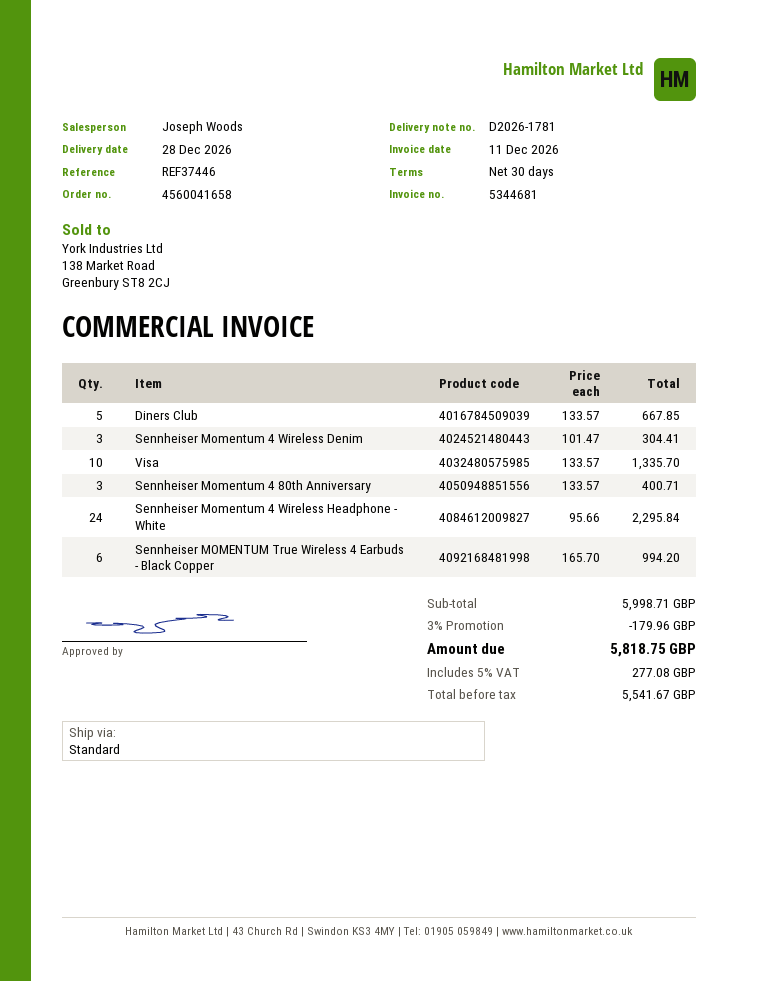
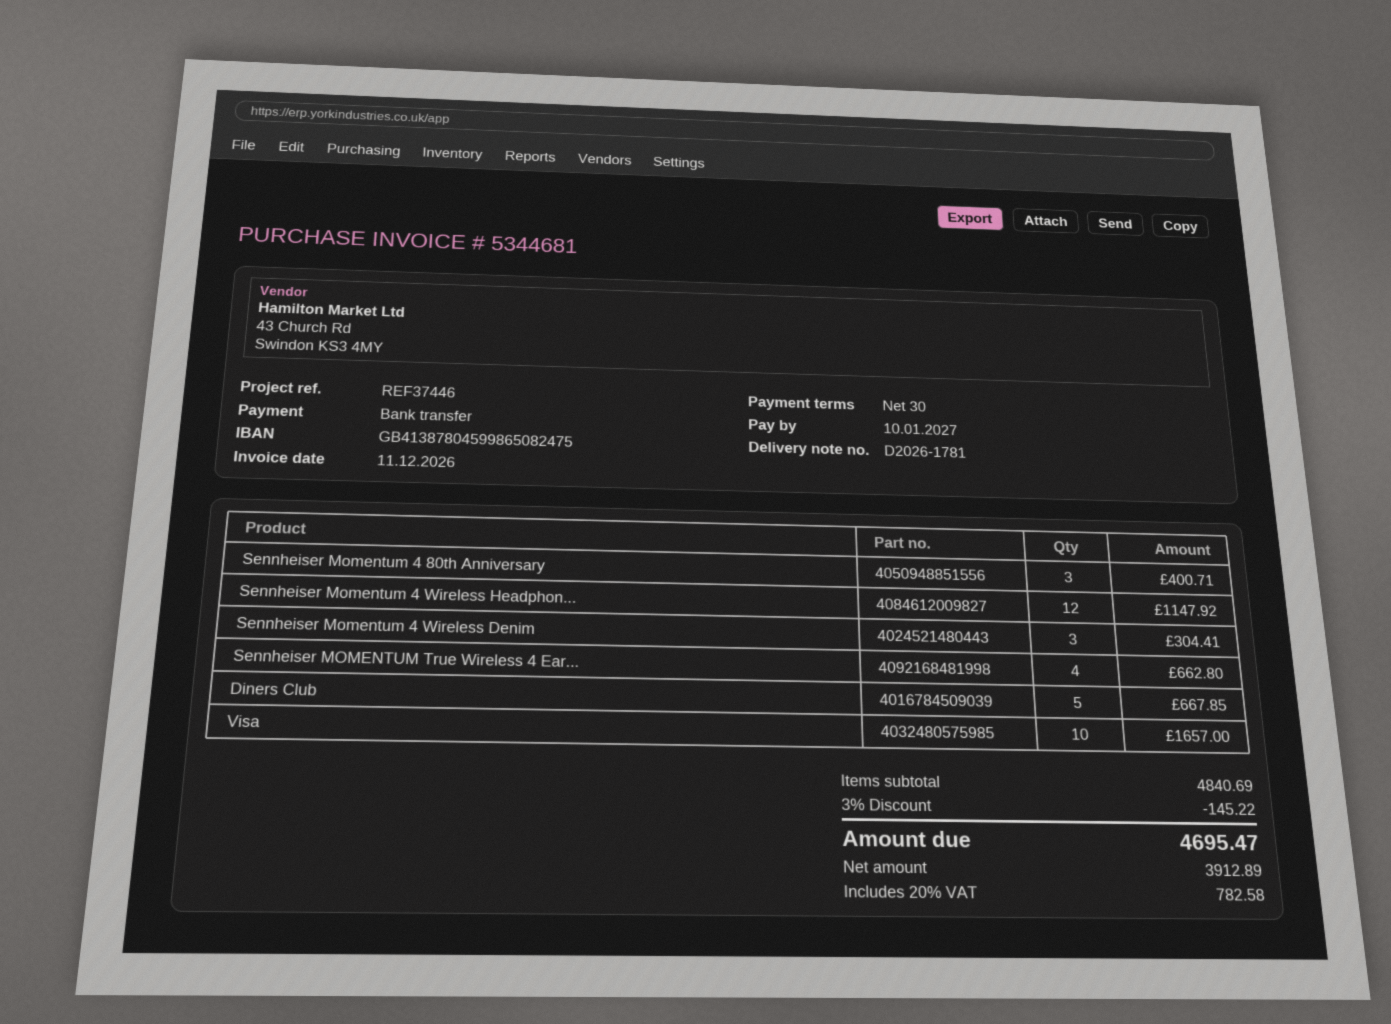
Visa: 10 for 1335.70 -> 10 for 1657.00
Sennheiser Momentum 4 Wireless Headphone - White: 24 for 2295.84 -> 12 for 1147.92
Sennheiser MOMENTUM True Wireless 4 Earbuds - Black Copper: 6 for 994.20 -> 4 for 662.80
subtotal: 5998.71 -> 4840.69
discount: 3% = 179.96 -> 3% = 145.22
net: 5541.67 -> 3912.89
tax: 5% = 277.08 -> 20% = 782.58
total: 5818.75 -> 4695.47

